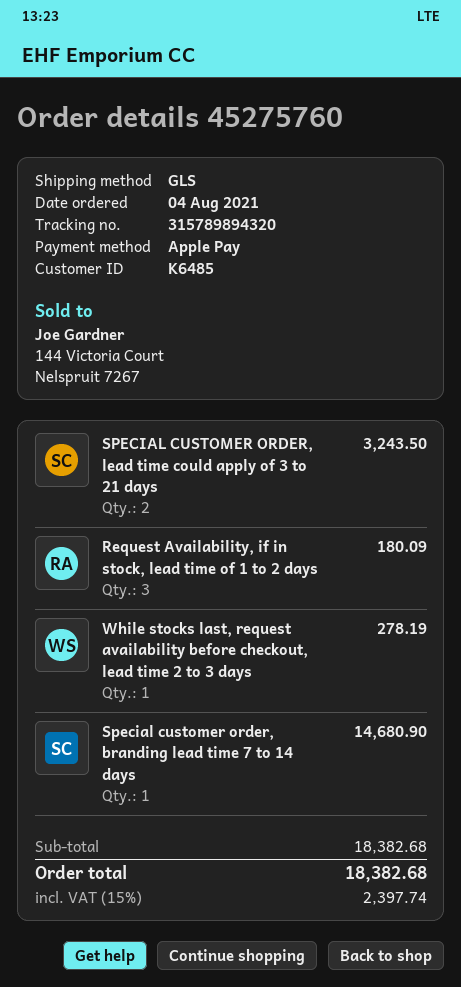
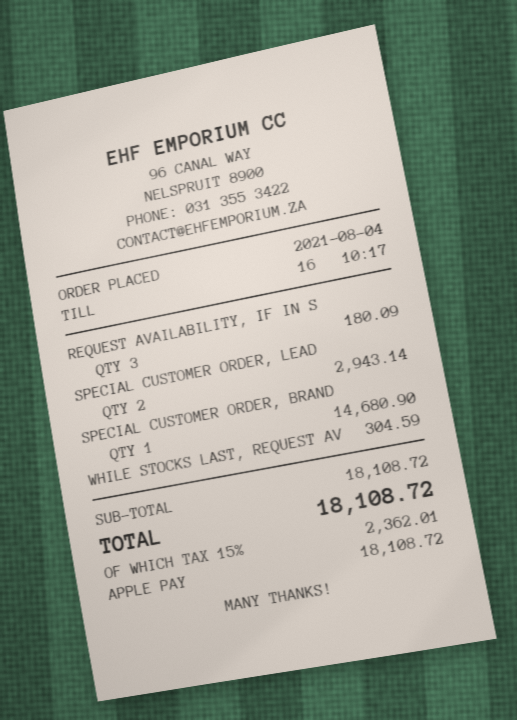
SPECIAL CUSTOMER ORDER, lead time could apply of 3 to 21 days: 2 for 3243.50 -> 2 for 2943.14
While stocks last, request availability before checkout, lead time 2 to 3 days: 1 for 278.19 -> 1 for 304.59
subtotal: 18382.68 -> 18108.72
tax: 15% = 2397.74 -> 15% = 2362.01
total: 18382.68 -> 18108.72

